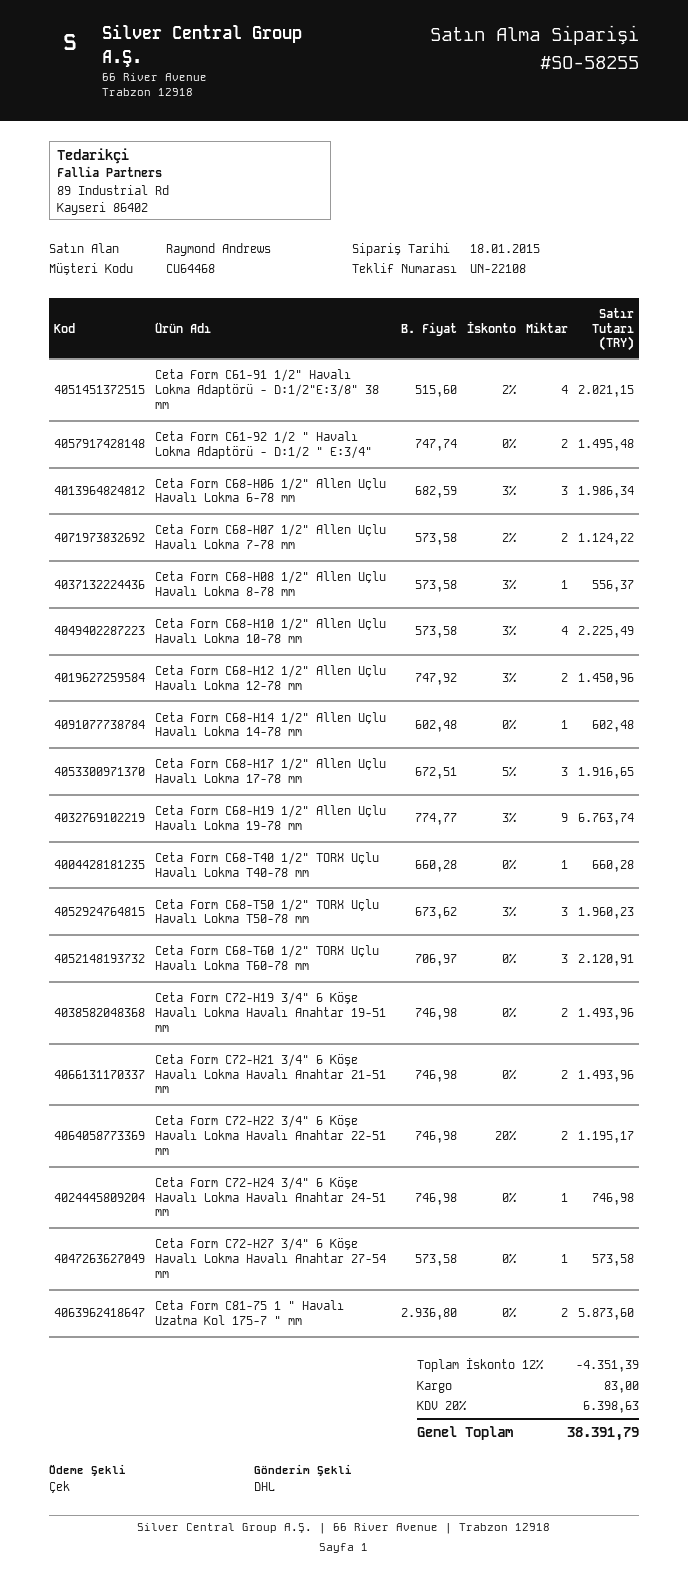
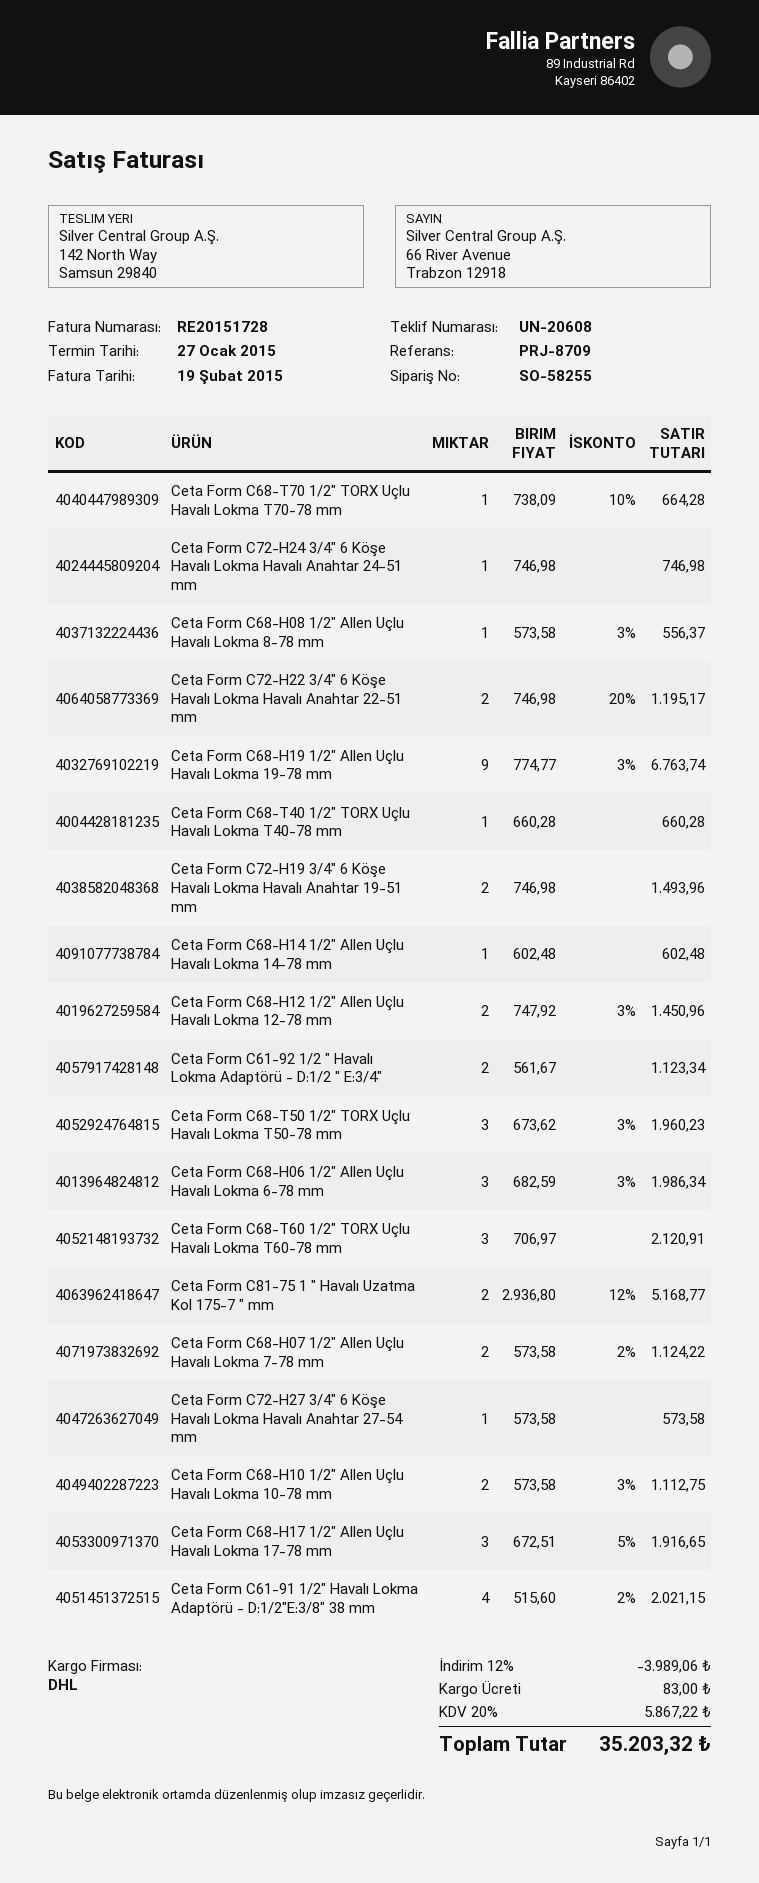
quote number: UN-22108 -> UN-20608
Ceta Form C61-92 1/2 " Havalı Lokma Adaptörü - D:1/2 " E:3/4": 2 x 747.74 = 1495.48 -> 2 x 561.67 = 1123.34
Ceta Form C68-H10 1/2" Allen Uçlu Havalı Lokma 10-78 mm: 4 x 573.58 - 3% = 2225.49 -> 2 x 573.58 - 3% = 1112.75
Ceta Form C72-H21 3/4" 6 Köşe Havalı Lokma Havalı Anahtar 21-51 mm: 2 x 746.98 = 1493.96 -> none
Ceta Form C81-75 1 " Havalı Uzatma Kol 175-7 " mm: 2 x 2936.80 = 5873.60 -> 2 x 2936.80 - 12% = 5168.77
Ceta Form C68-T70 1/2" TORX Uçlu Havalı Lokma T70-78 mm: none -> 1 x 738.09 - 10% = 664.28
discount: 12% = 4351.39 -> 12% = 3989.06
tax: 20% = 6398.63 -> 20% = 5867.22
total: 38391.79 -> 35203.32

